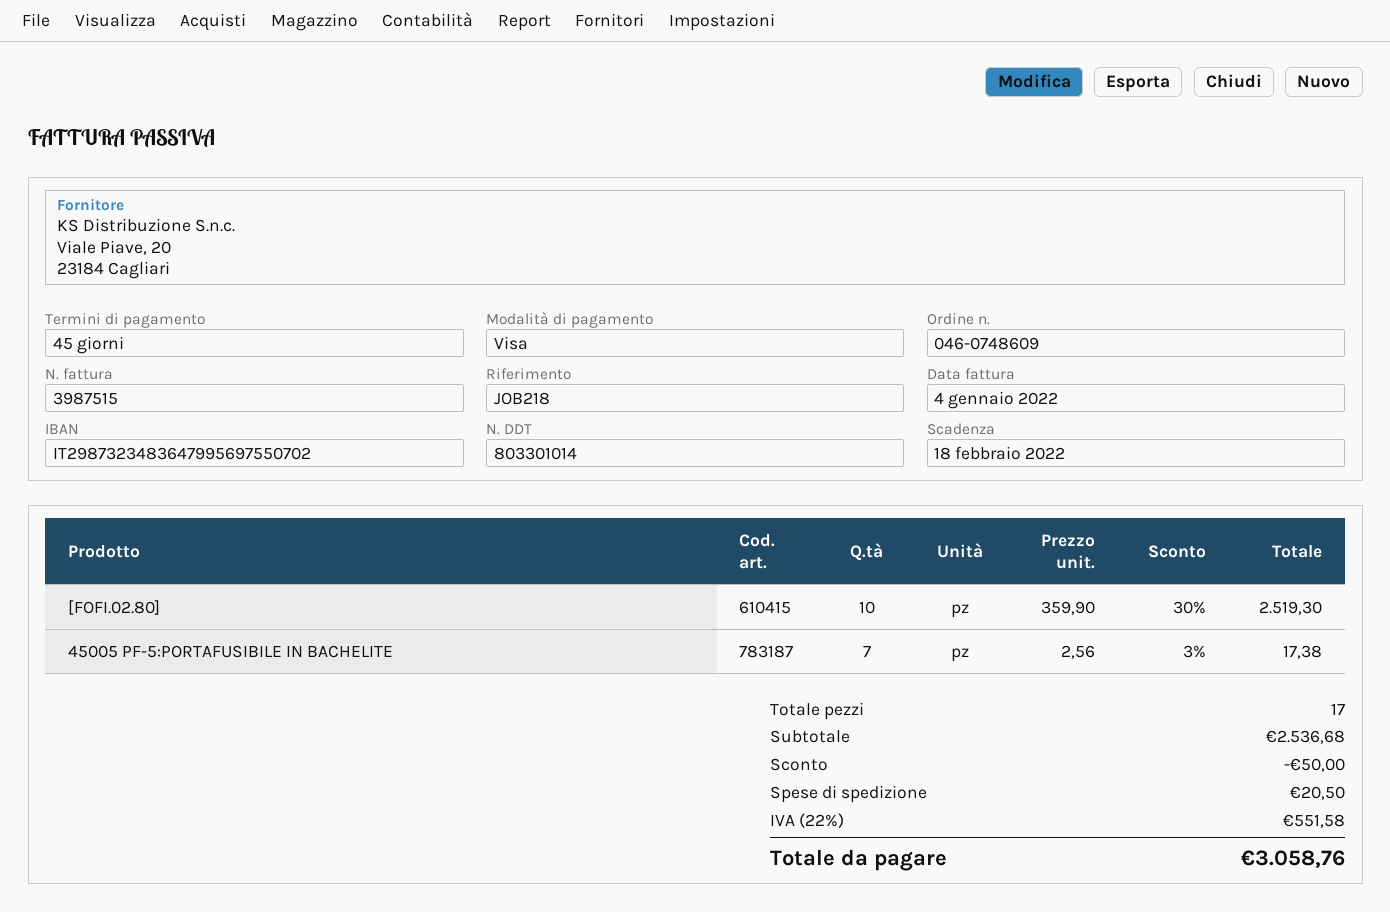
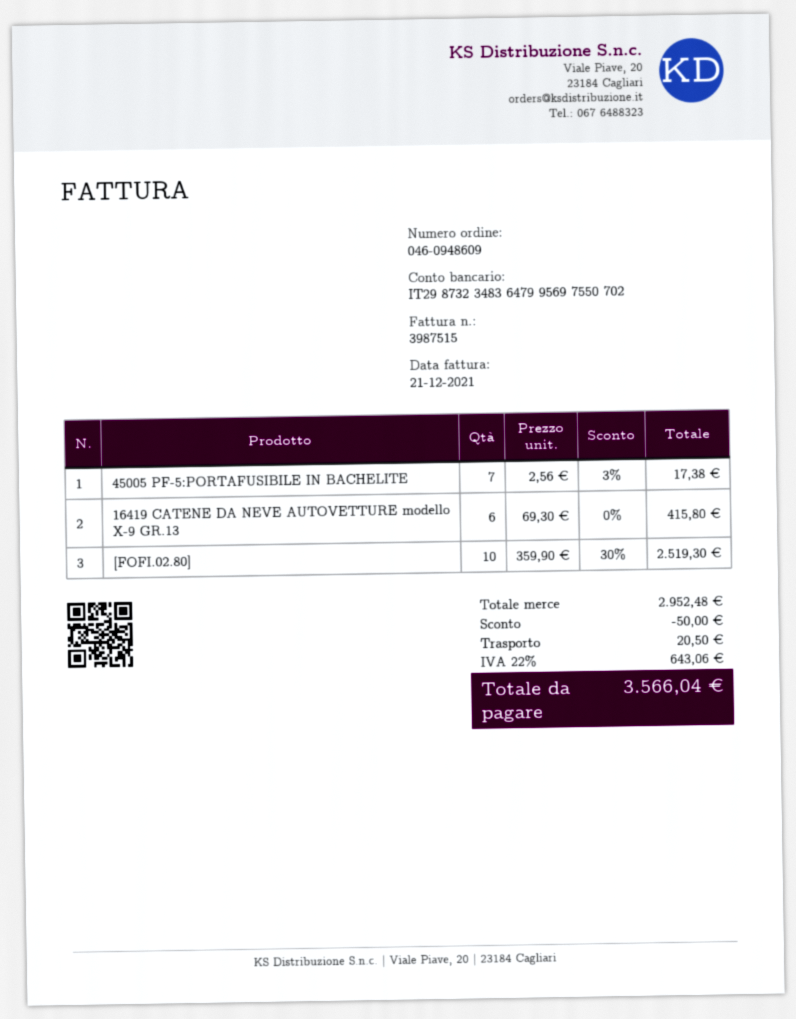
order number: 046-0748609 -> 046-0948609
invoice date: 2022-01-04 -> 2021-12-21
16419 CATENE DA NEVE AUTOVETTURE modello X-9 GR.13: none -> 6 x 69.30 = 415.80
subtotal: 2536.68 -> 2952.48
tax: 22% = 551.58 -> 22% = 643.06
total: 3058.76 -> 3566.04

